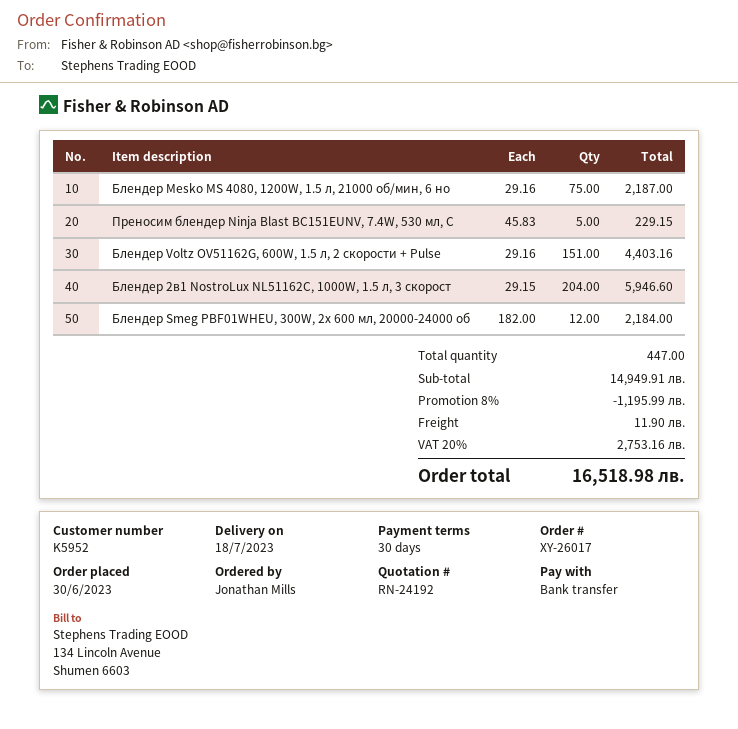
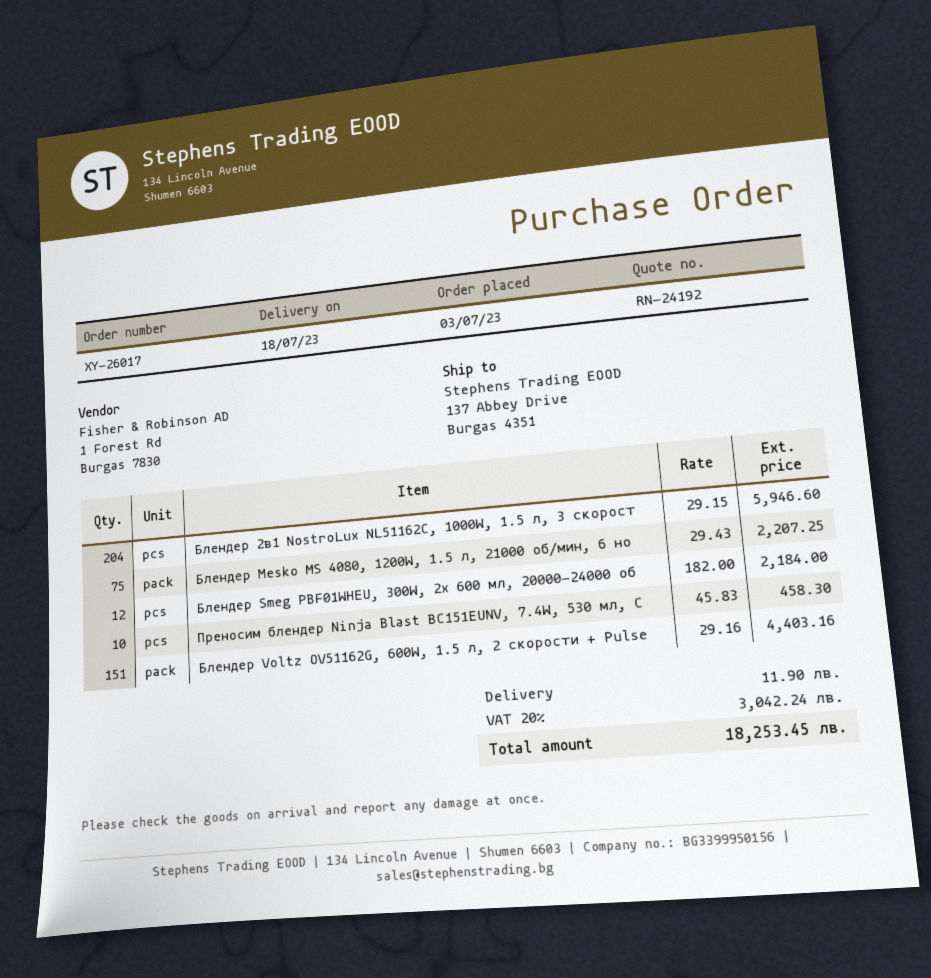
order date: 2023-06-30 -> 2023-07-03
Блендер Mesko MS 4080, 1200W, 1.5 л, 21000 об/мин, 6 но: 75 x 29.16 = 2187.00 -> 75 x 29.43 = 2207.25
Преносим блендер Ninja Blast BC151EUNV, 7.4W, 530 мл, С: 5 x 45.83 = 229.15 -> 10 x 45.83 = 458.30
discount: 8% = 1195.99 -> none
tax: 20% = 2753.16 -> 20% = 3042.24
total: 16518.98 -> 18253.45

